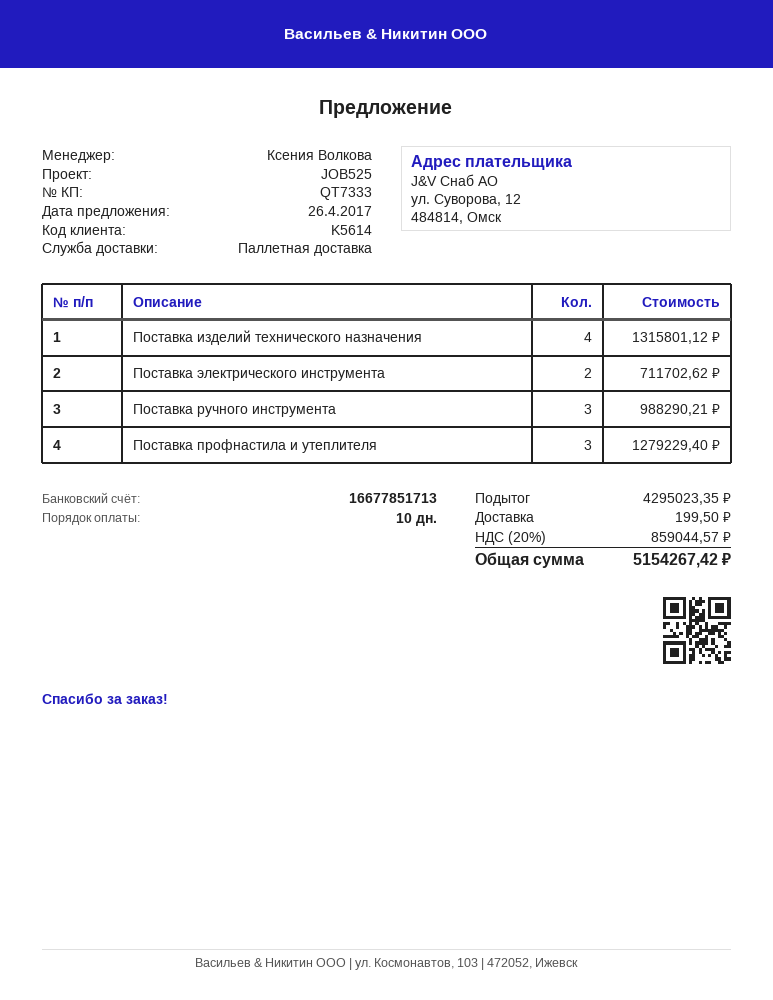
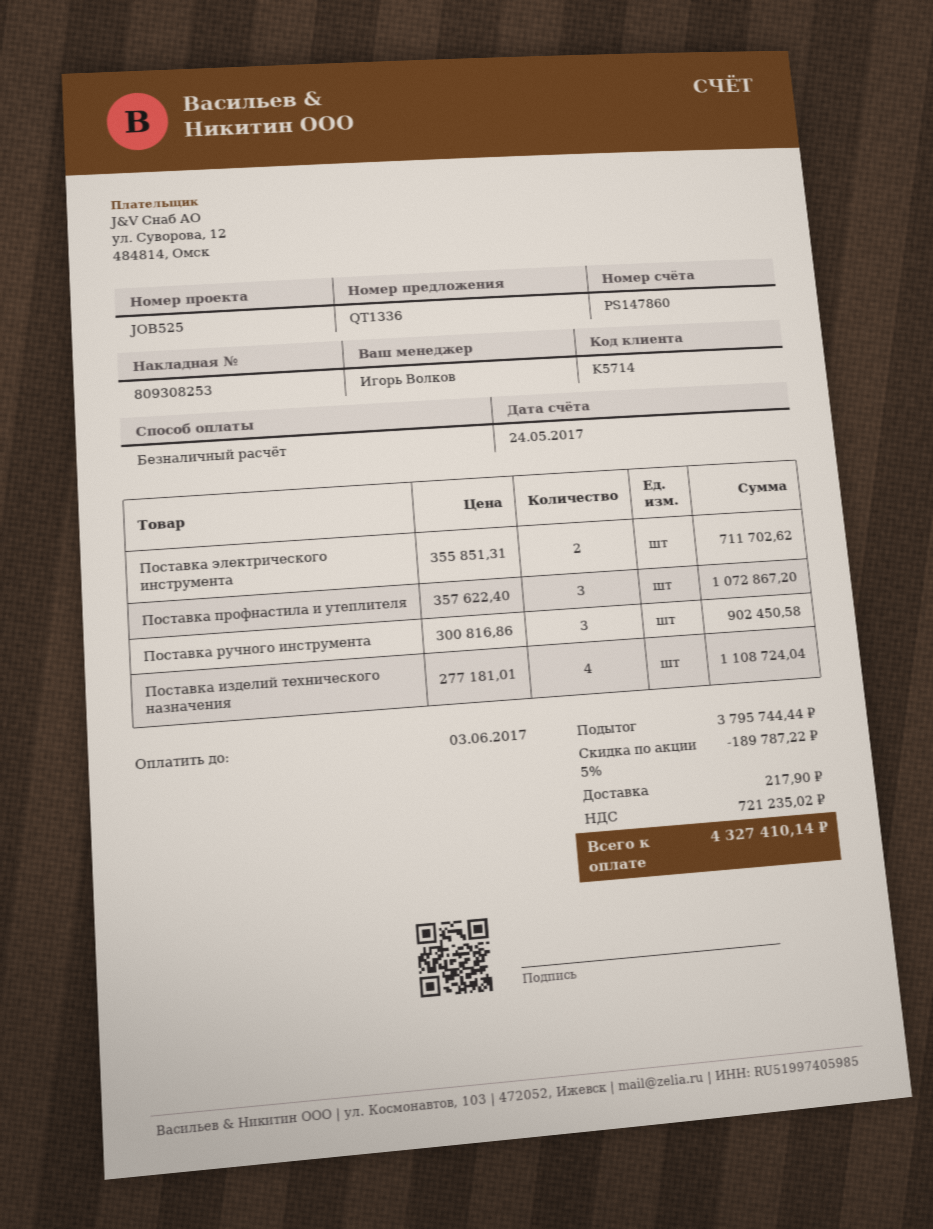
quote number: QT7333 -> QT1336
customer number: K5614 -> K5714
sales rep: Ксения Волкова -> Игорь Волков
Поставка изделий технического назначения: 4 for 1315801.12 -> 4 for 1108724.04
Поставка ручного инструмента: 3 for 988290.21 -> 3 for 902450.58
Поставка профнастила и утеплителя: 3 for 1279229.40 -> 3 for 1072867.20
subtotal: 4295023.35 -> 3795744.44
discount: none -> 5% = 189787.22
shipping: 199.50 -> 217.90
tax: 859044.57 -> 721235.02
total: 5154267.42 -> 4327410.14

